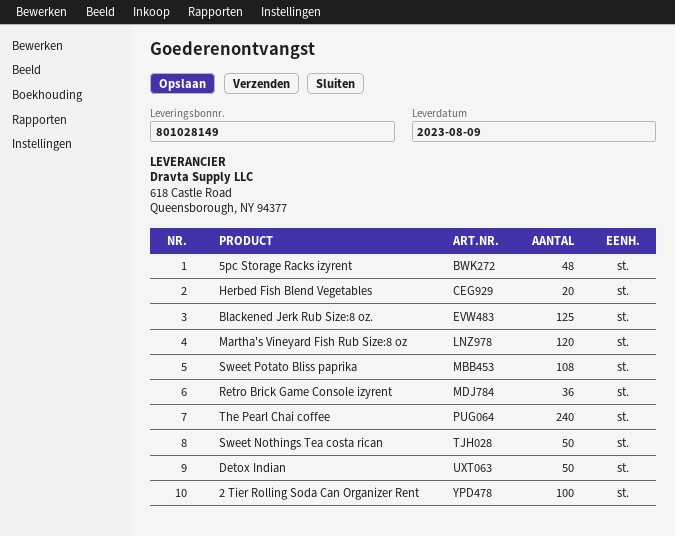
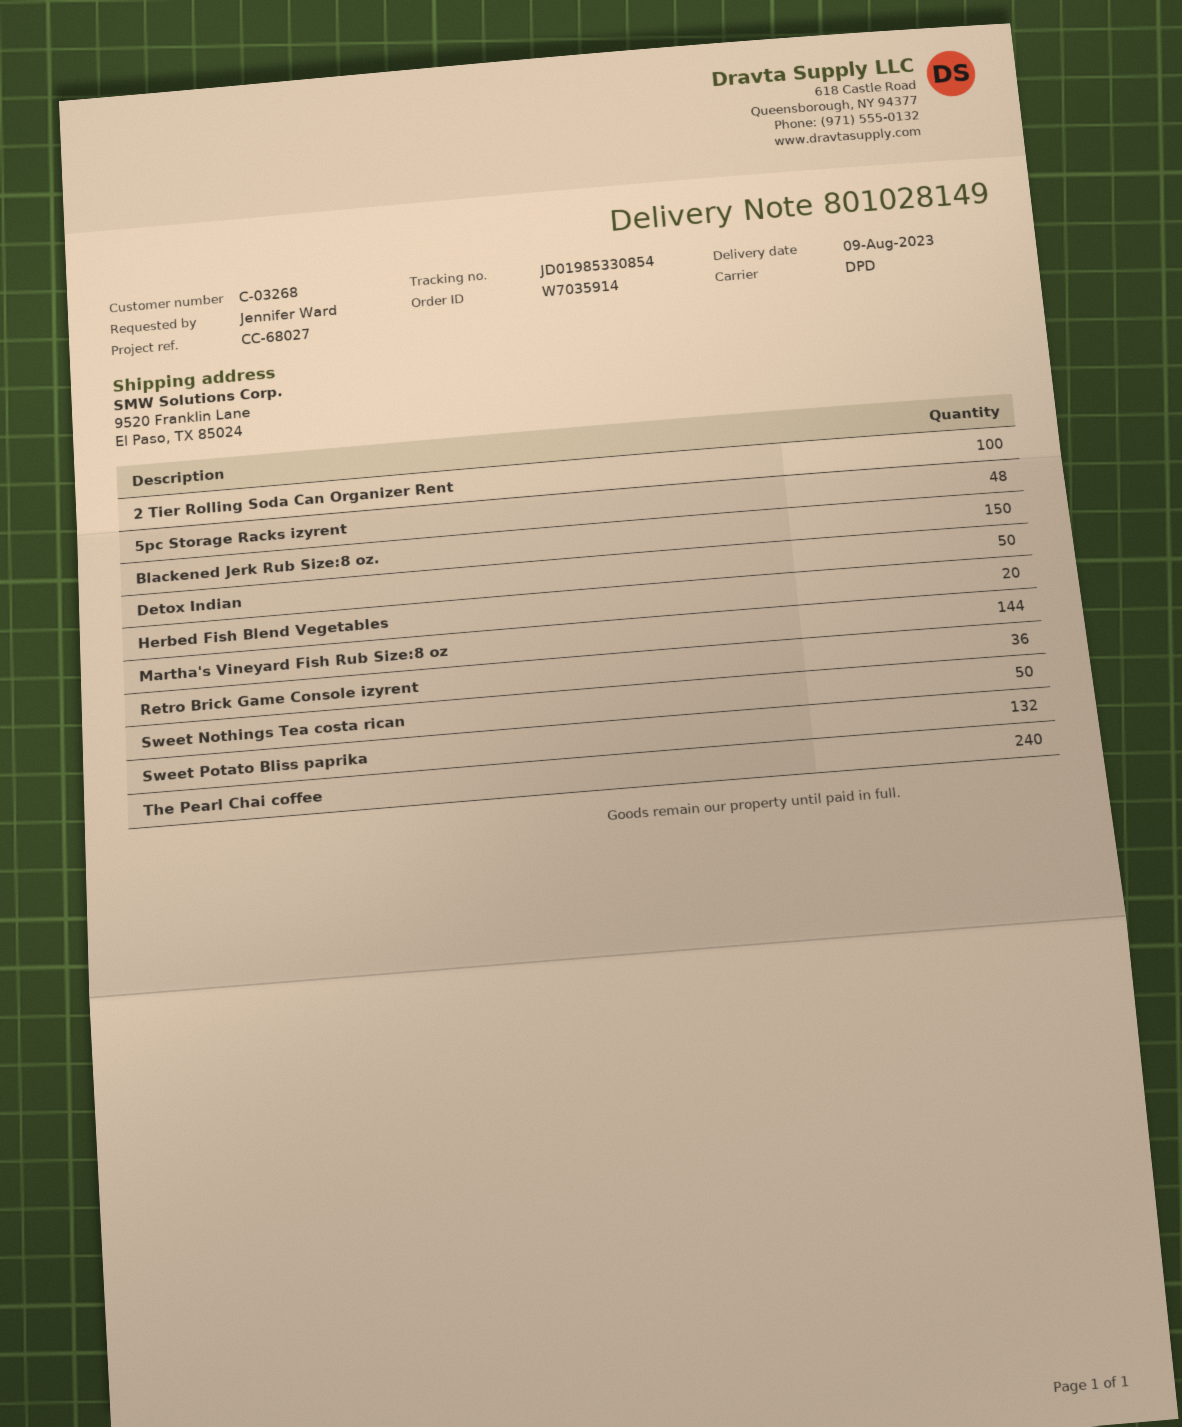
Blackened Jerk Rub Size:8 oz.: 125 -> 150
Martha's Vineyard Fish Rub Size:8 oz: 120 -> 144
Sweet Potato Bliss paprika: 108 -> 132

